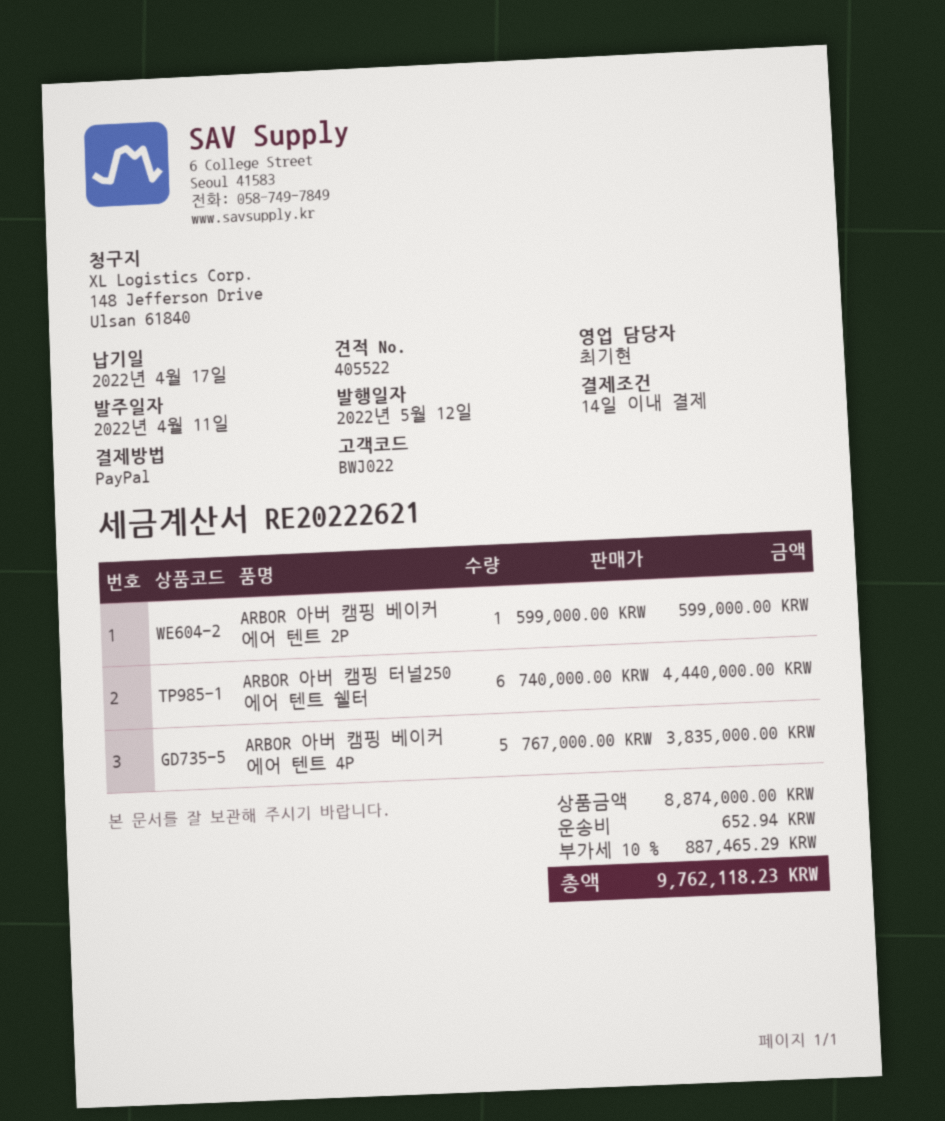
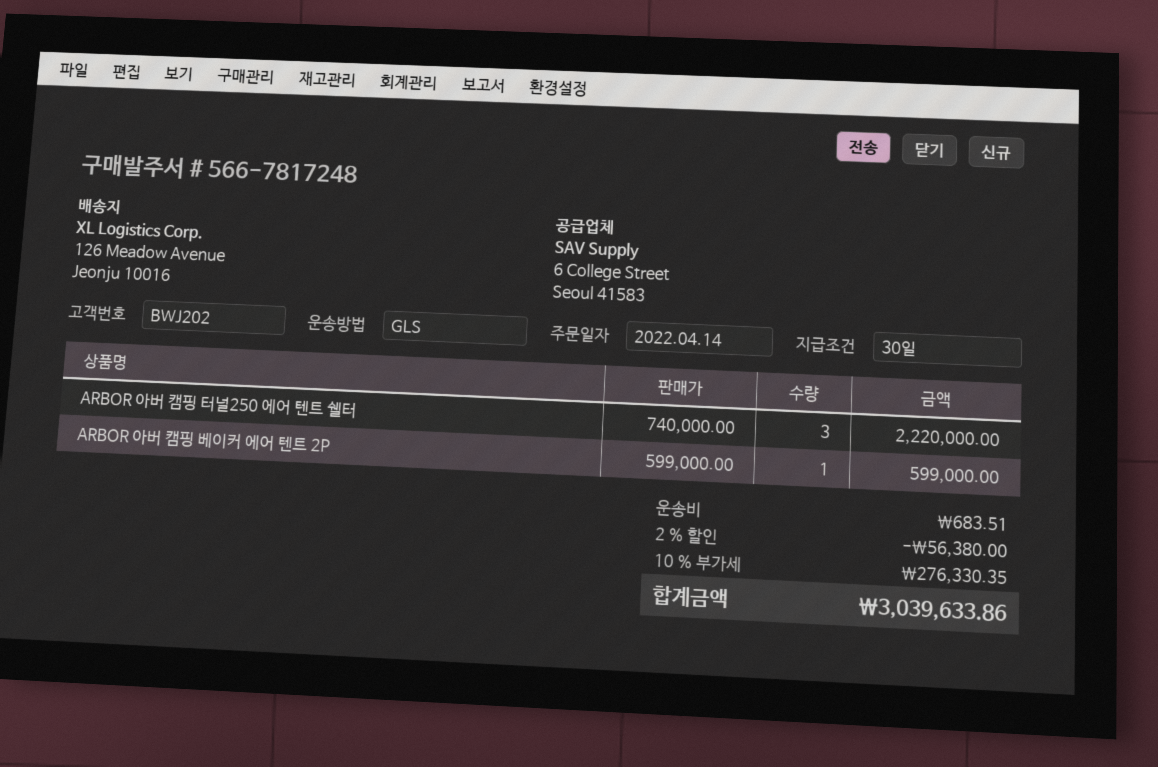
order date: 2022-04-11 -> 2022-04-14
payment terms: 14 days -> 30 days
customer number: BWJ022 -> BWJ202
ARBOR 아버 캠핑 터널250 에어 텐트 쉘터: 6 x 740000.00 = 4440000.00 -> 3 x 740000.00 = 2220000.00
ARBOR 아버 캠핑 베이커 에어 텐트 4P: 5 x 767000.00 = 3835000.00 -> none
discount: none -> 2% = 56380.00
shipping: 652.94 -> 683.51
tax: 10% = 887465.29 -> 10% = 276330.35
total: 9762118.23 -> 3039633.86

